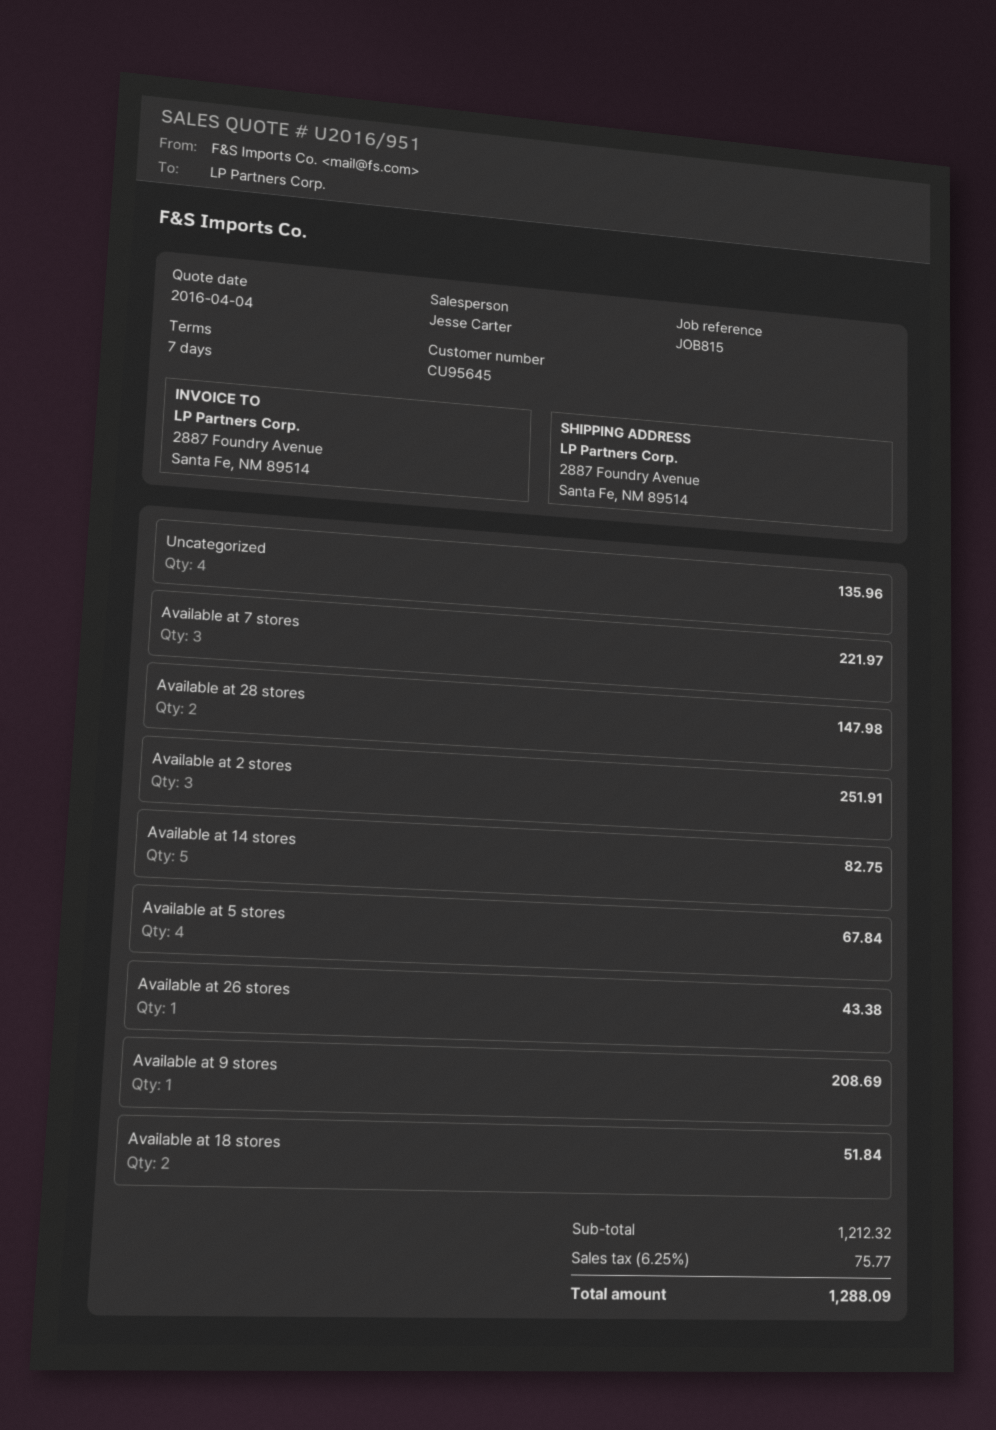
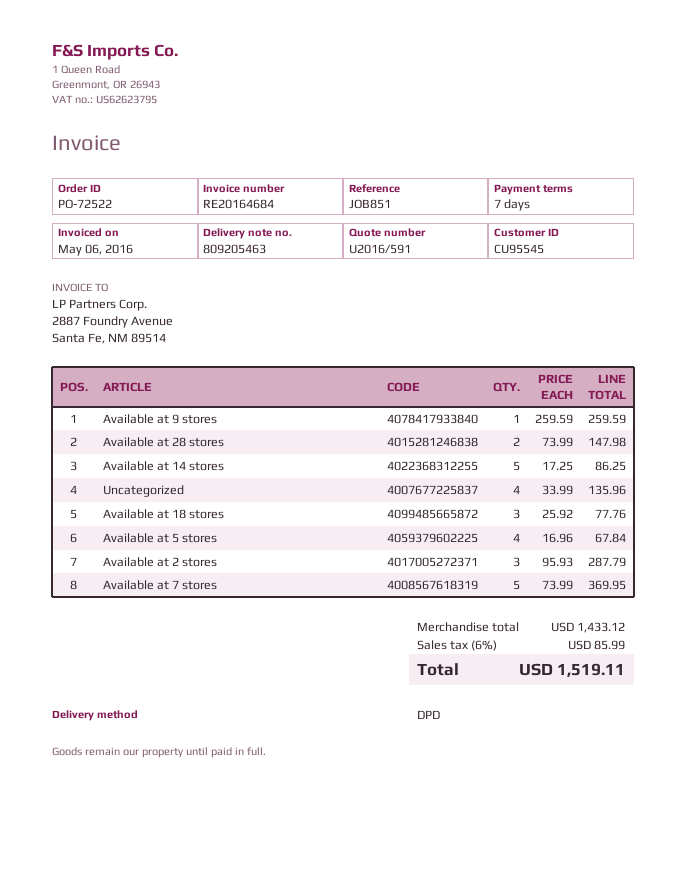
quote number: U2016/951 -> U2016/591
customer number: CU95645 -> CU95545
reference: JOB815 -> JOB851
Available at 7 stores: 3 for 221.97 -> 5 for 369.95
Available at 2 stores: 3 for 251.91 -> 3 for 287.79
Available at 14 stores: 5 for 82.75 -> 5 for 86.25
Available at 26 stores: 1 for 43.38 -> none
Available at 9 stores: 1 for 208.69 -> 1 for 259.59
Available at 18 stores: 2 for 51.84 -> 3 for 77.76
subtotal: 1212.32 -> 1433.12
tax: 6.25% = 75.77 -> 6% = 85.99
total: 1288.09 -> 1519.11

